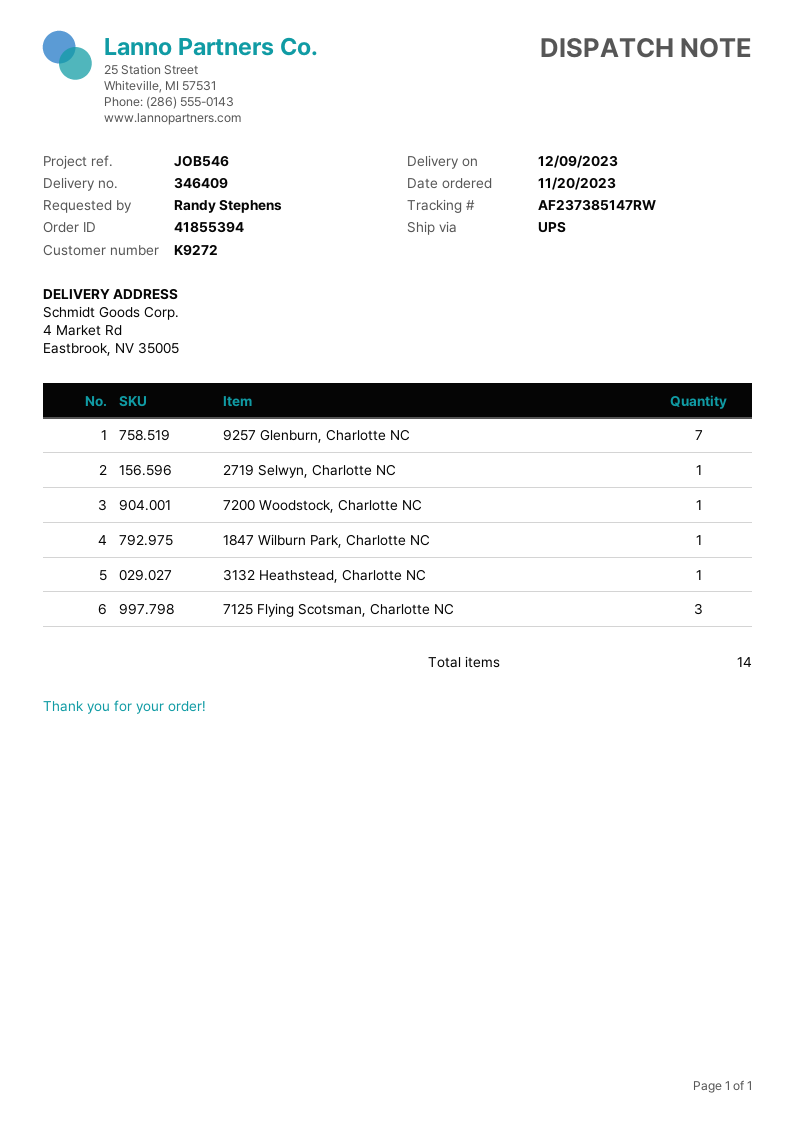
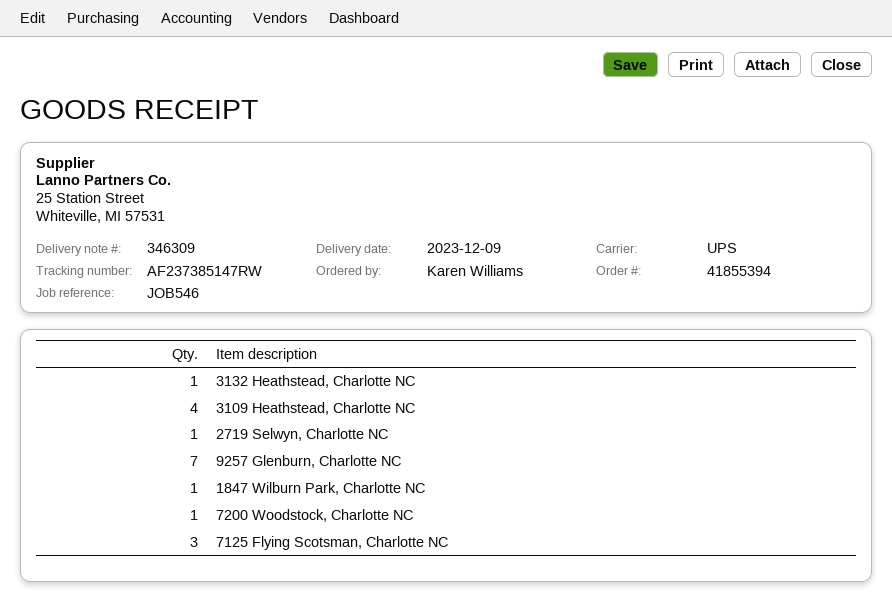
delivery note number: 346409 -> 346309
ordered by: Randy Stephens -> Karen Williams
3109 Heathstead, Charlotte NC: none -> 4

